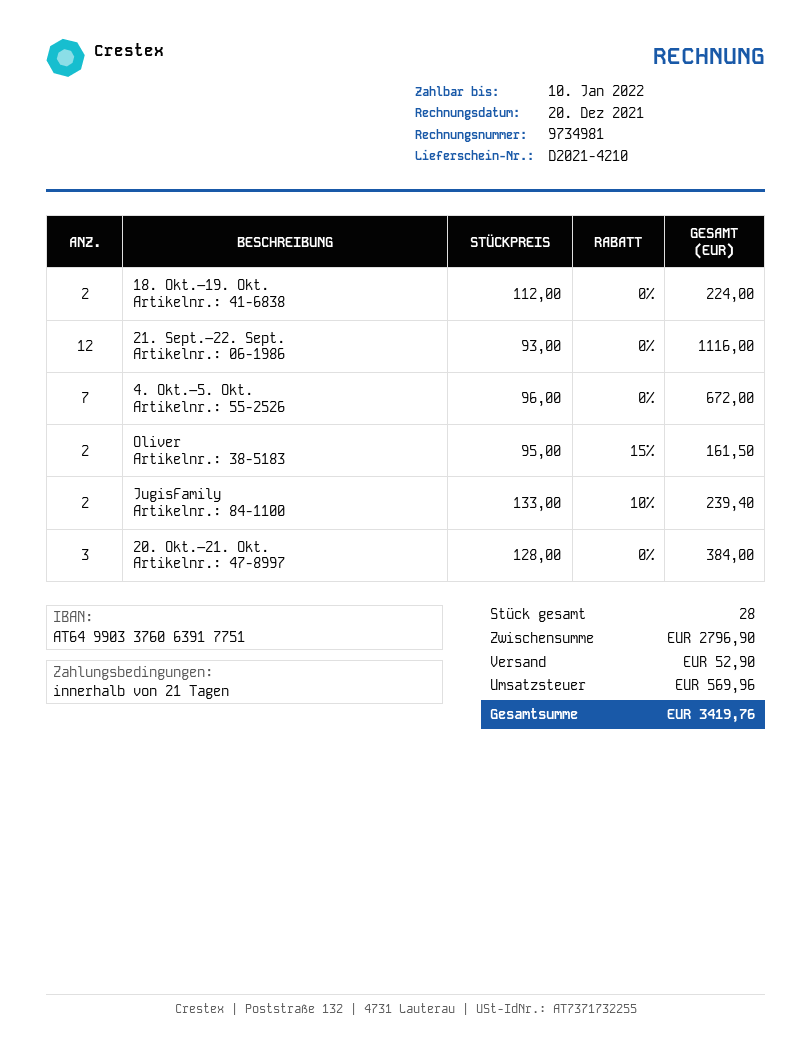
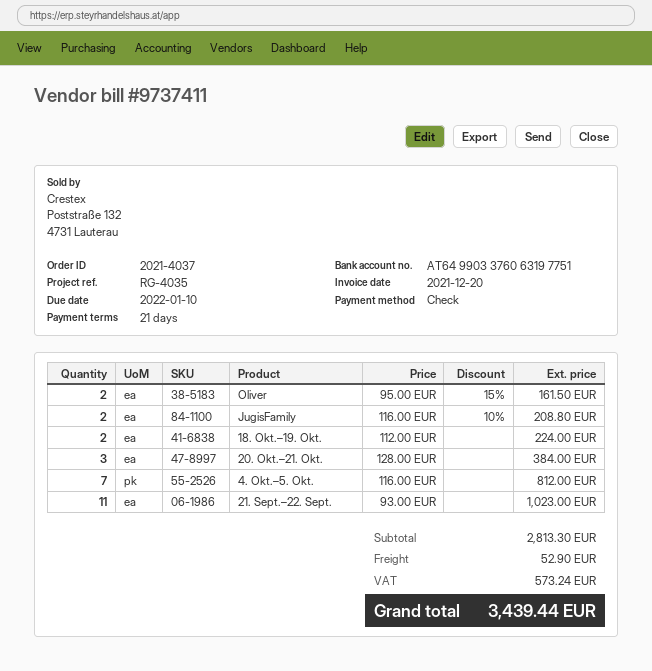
invoice number: 9734981 -> 9737411
bank account: AT649903376063917751 -> AT649903376063197751
21. Sept.–22. Sept.: 12 x 93.00 = 1116.00 -> 11 x 93.00 = 1023.00
4. Okt.–5. Okt.: 7 x 96.00 = 672.00 -> 7 x 116.00 = 812.00
JugisFamily: 2 x 133.00 - 10% = 239.40 -> 2 x 116.00 - 10% = 208.80
subtotal: 2796.90 -> 2813.30
tax: 569.96 -> 573.24
total: 3419.76 -> 3439.44

